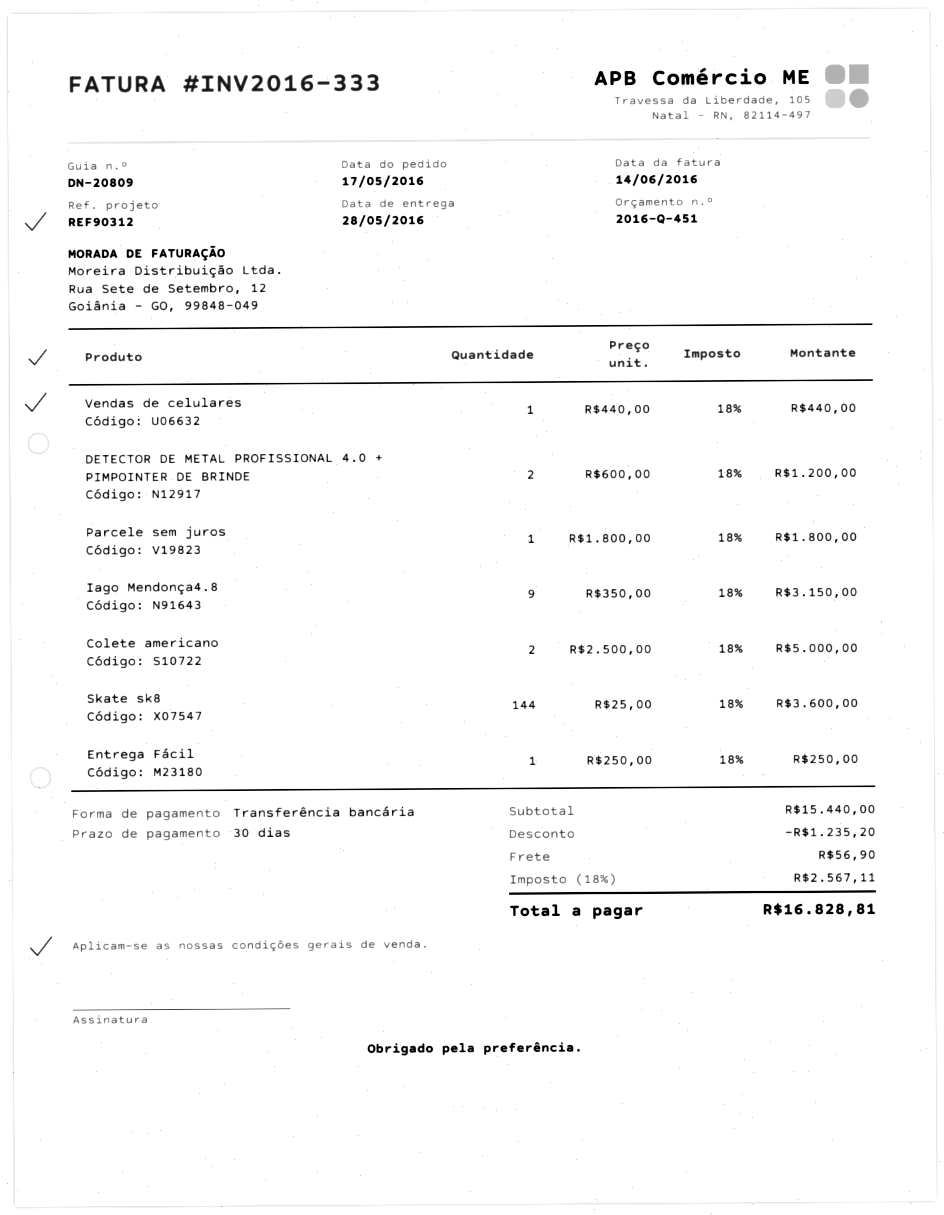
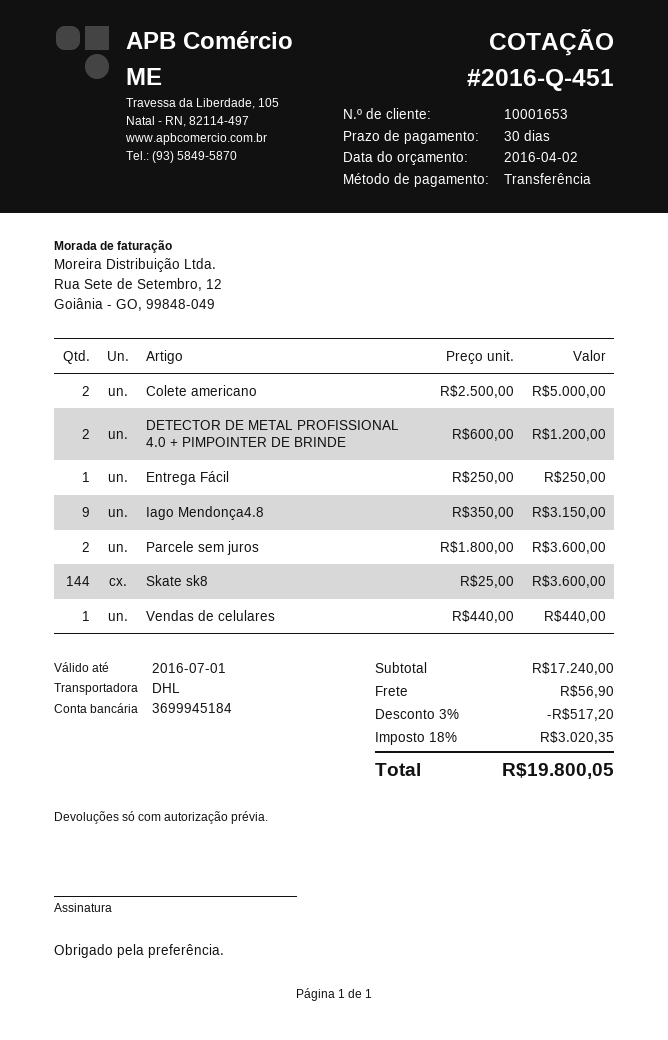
Parcele sem juros: 1 x 1800.00 = 1800.00 -> 2 x 1800.00 = 3600.00
subtotal: 15440.00 -> 17240.00
discount: 1235.20 -> 517.20
tax: 18% = 2567.11 -> 18% = 3020.35
total: 16828.81 -> 19800.05

